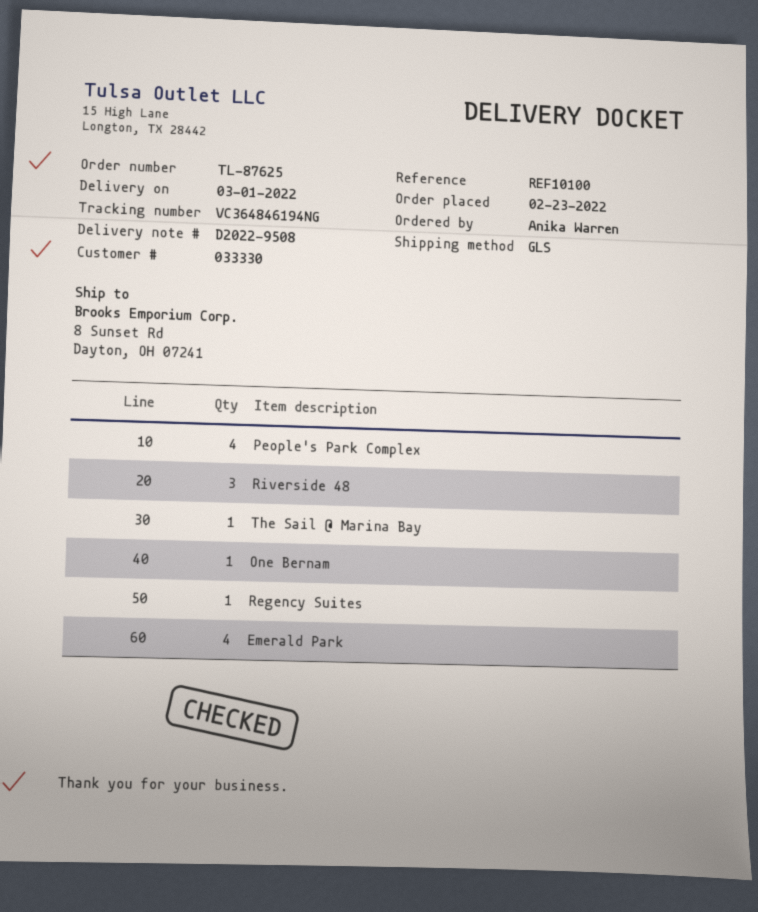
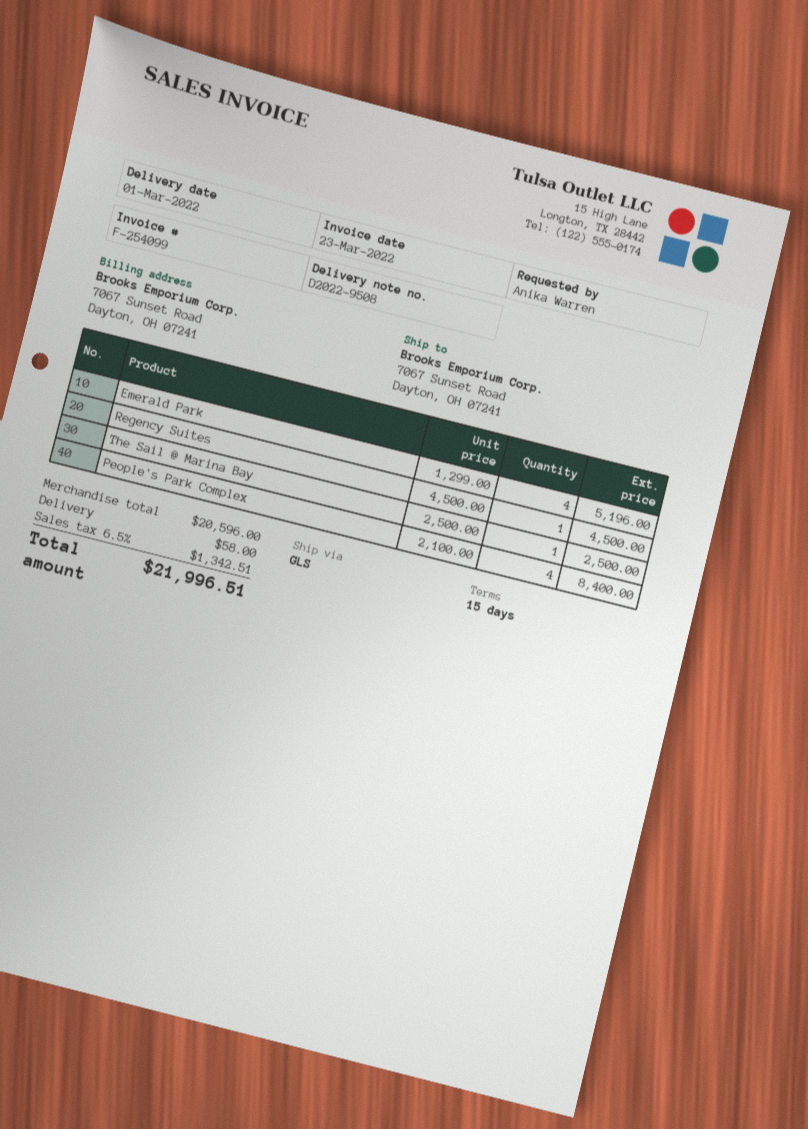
ship to: 8 Sunset Rd, Dayton, OH 07241 -> 7067 Sunset Road, Dayton, OH 07241
Riverside 48: 3 -> none
One Bernam: 1 -> none

